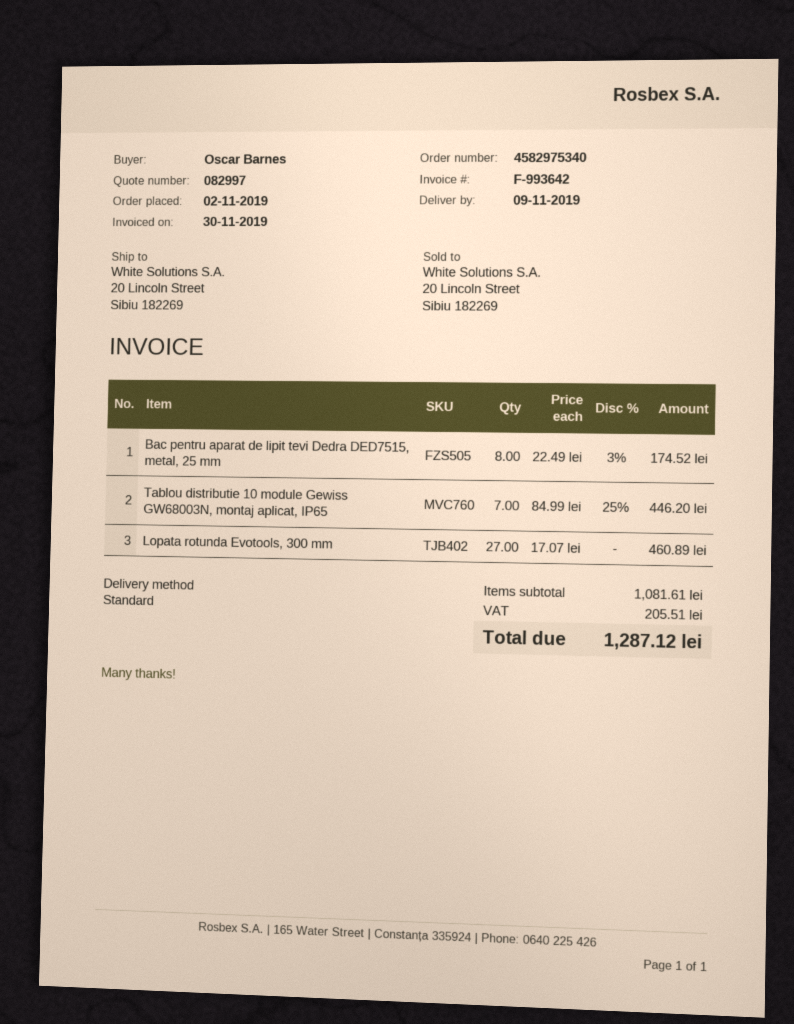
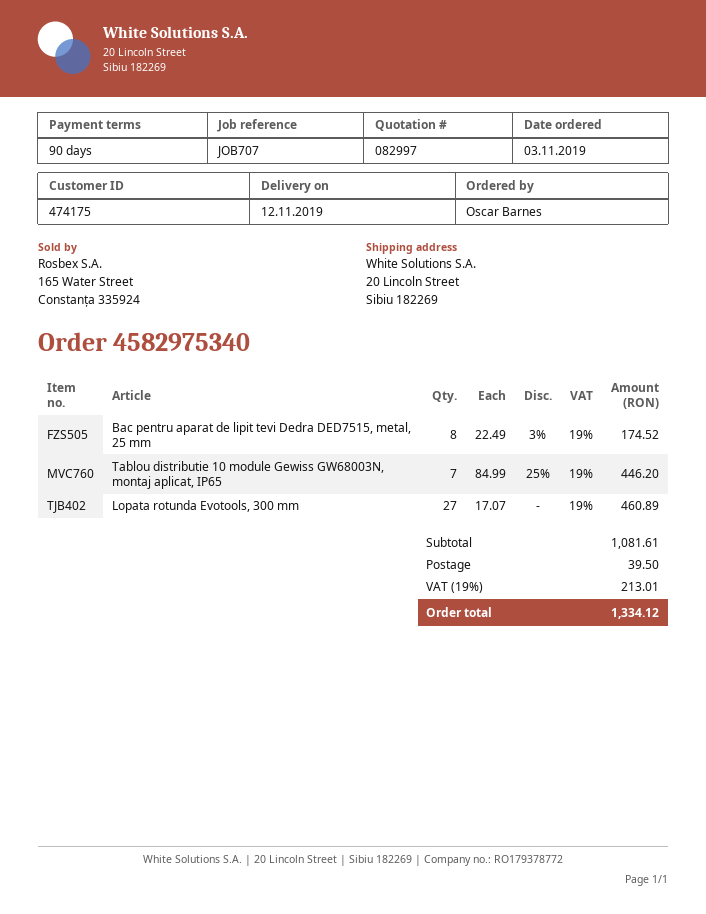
order date: 2019-11-02 -> 2019-11-03
delivery date: 2019-11-09 -> 2019-11-12
shipping: none -> 39.50
tax: 205.51 -> 213.01
total: 1287.12 -> 1334.12

